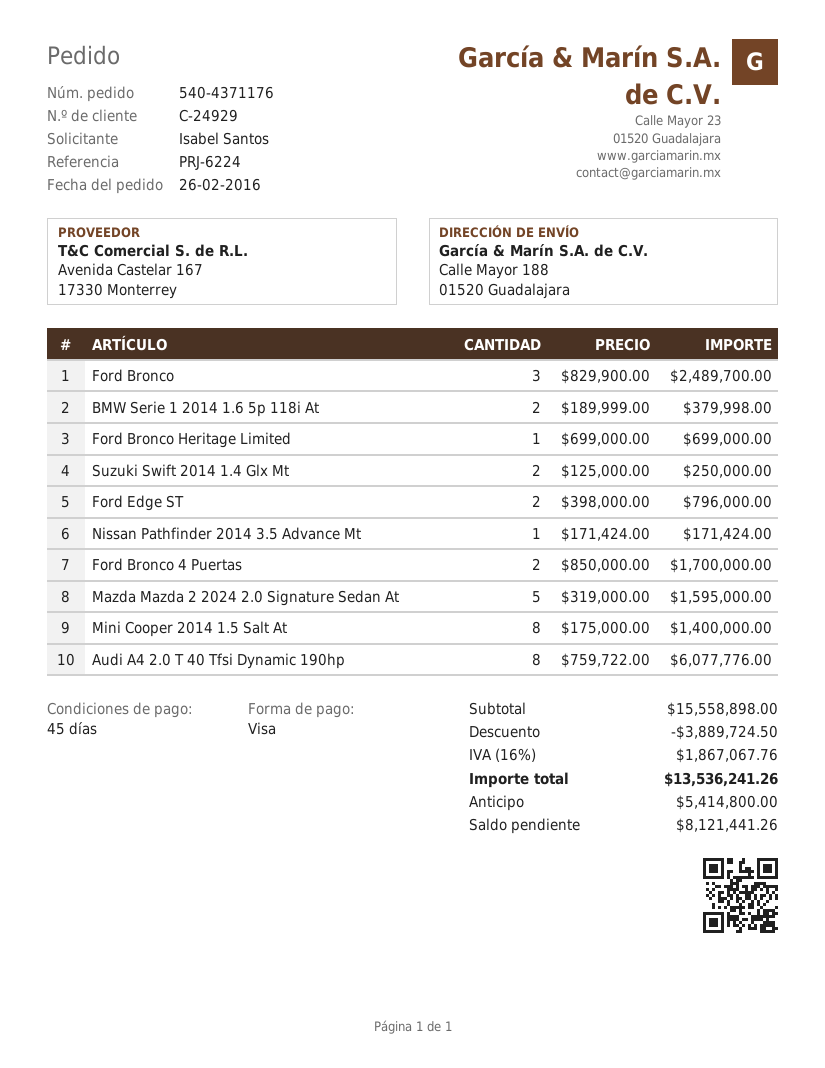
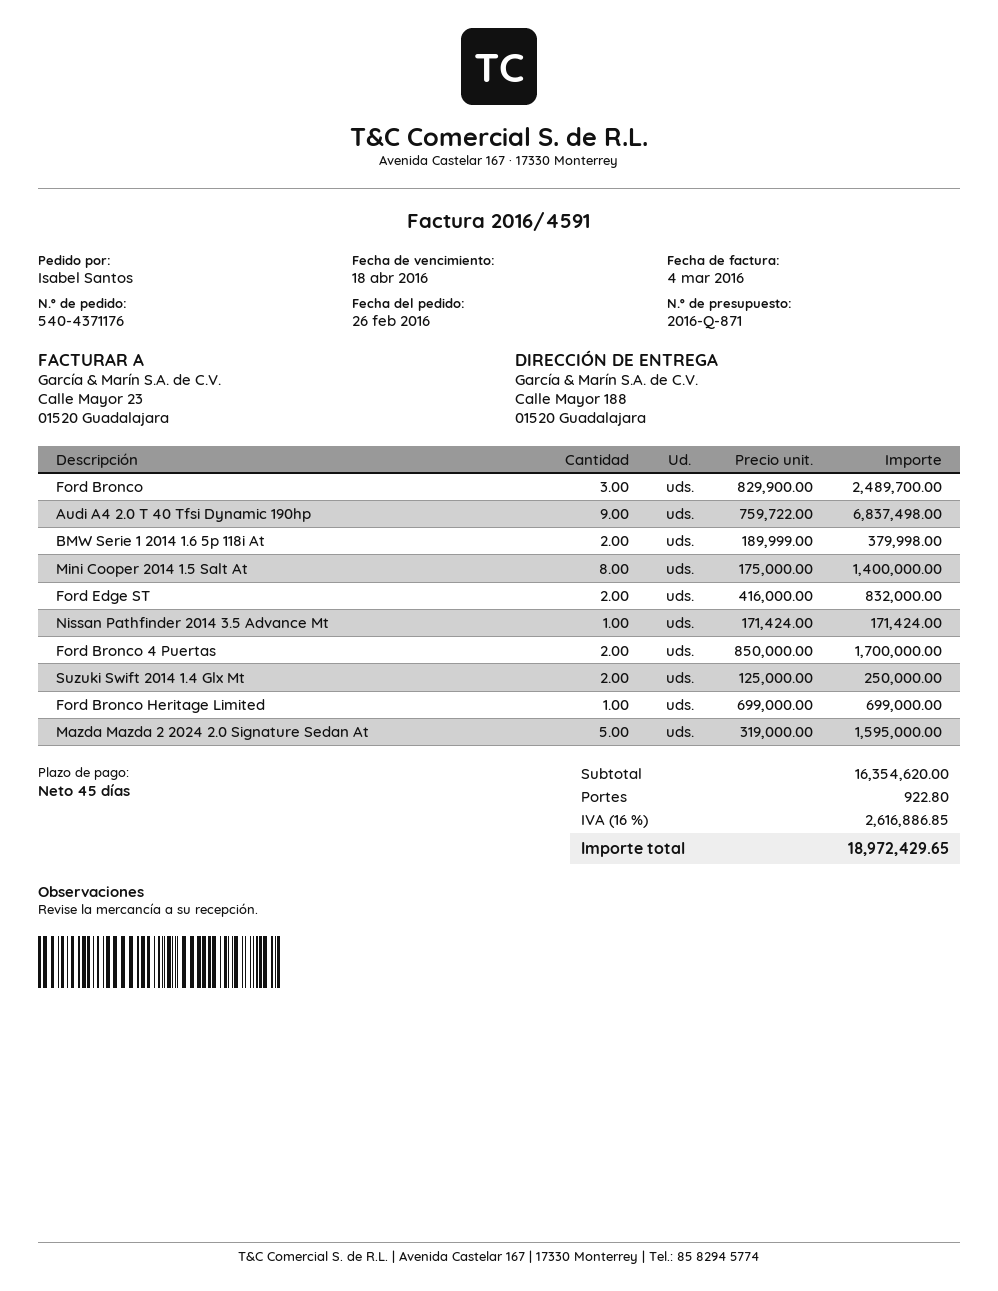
Ford Edge ST: 2 x 398000.00 = 796000.00 -> 2 x 416000.00 = 832000.00
Audi A4 2.0 T 40 Tfsi Dynamic 190hp: 8 x 759722.00 = 6077776.00 -> 9 x 759722.00 = 6837498.00
subtotal: 15558898.00 -> 16354620.00
discount: 3889724.50 -> none
shipping: none -> 922.80
tax: 16% = 1867067.76 -> 16% = 2616886.85
total: 13536241.26 -> 18972429.65

